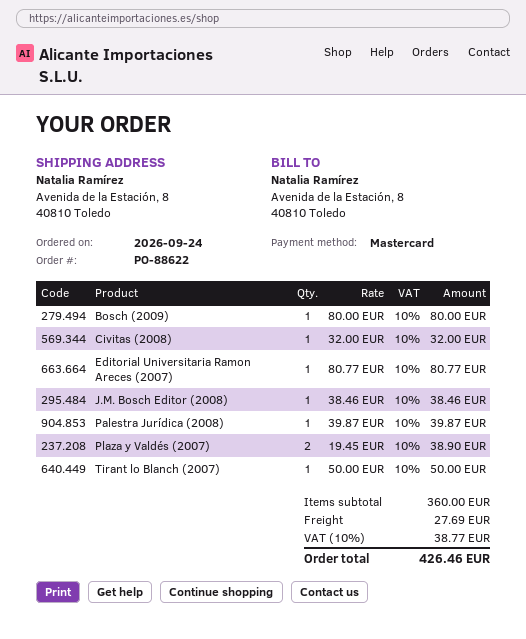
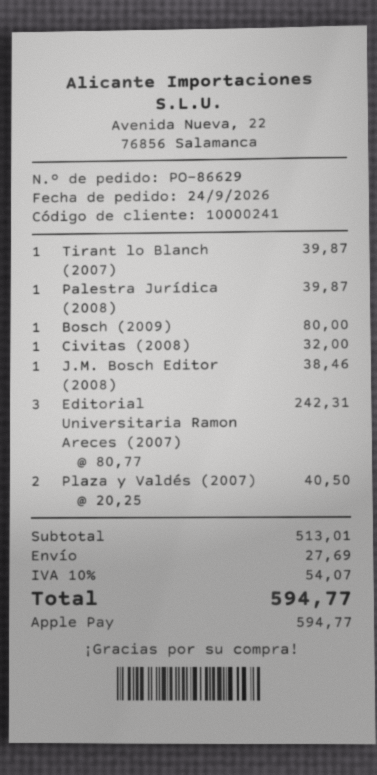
order number: PO-88622 -> PO-86629
payment method: Mastercard -> Apple Pay
Editorial Universitaria Ramon Areces (2007): 1 x 80.77 = 80.77 -> 3 x 80.77 = 242.31
Plaza y Valdés (2007): 2 x 19.45 = 38.90 -> 2 x 20.25 = 40.50
Tirant lo Blanch (2007): 1 x 50.00 = 50.00 -> 1 x 39.87 = 39.87
subtotal: 360.00 -> 513.01
tax: 10% = 38.77 -> 10% = 54.07
total: 426.46 -> 594.77

